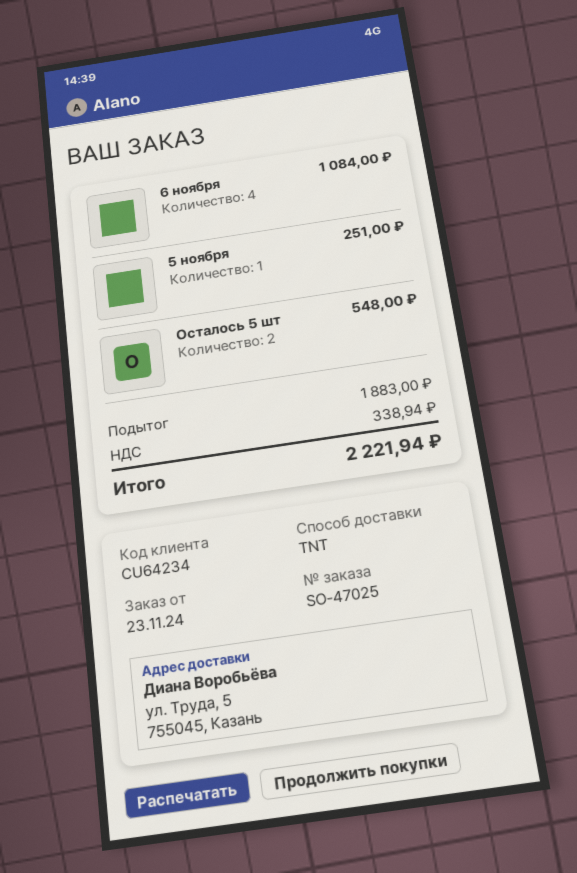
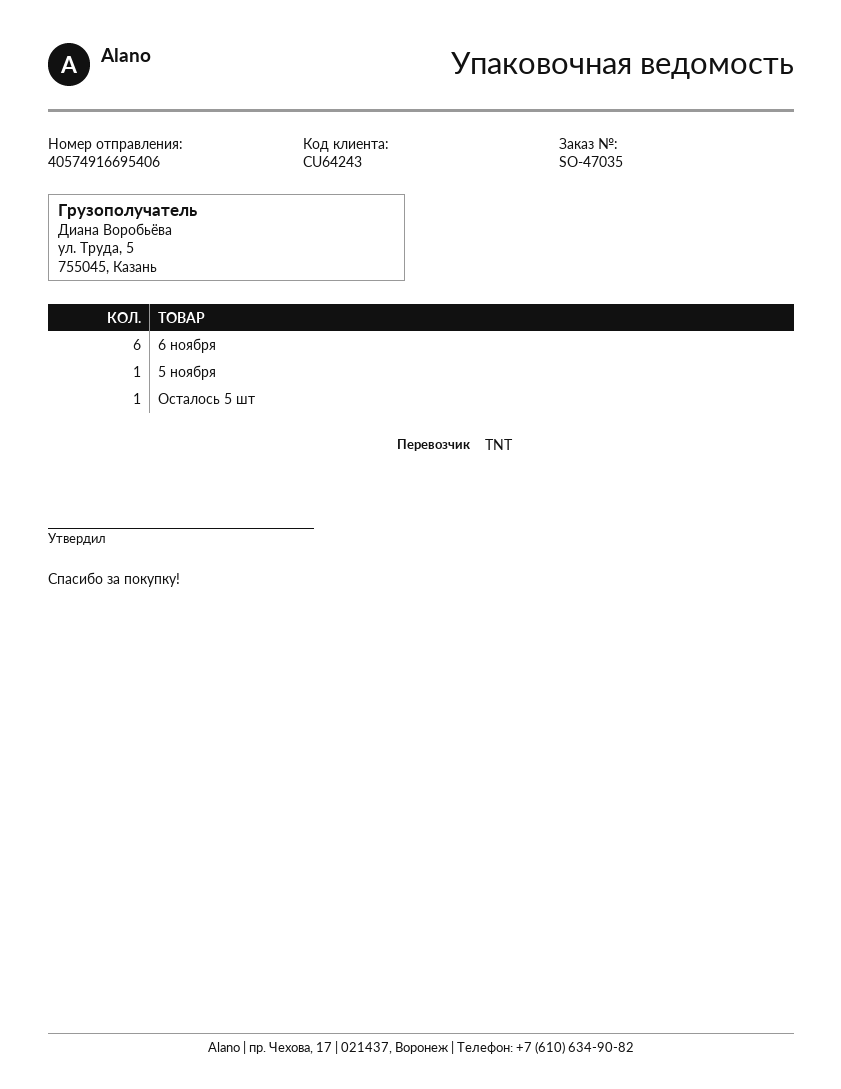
order number: SO-47025 -> SO-47035
customer number: CU64234 -> CU64243
6 ноября: 4 -> 6
Осталось 5 шт: 2 -> 1

